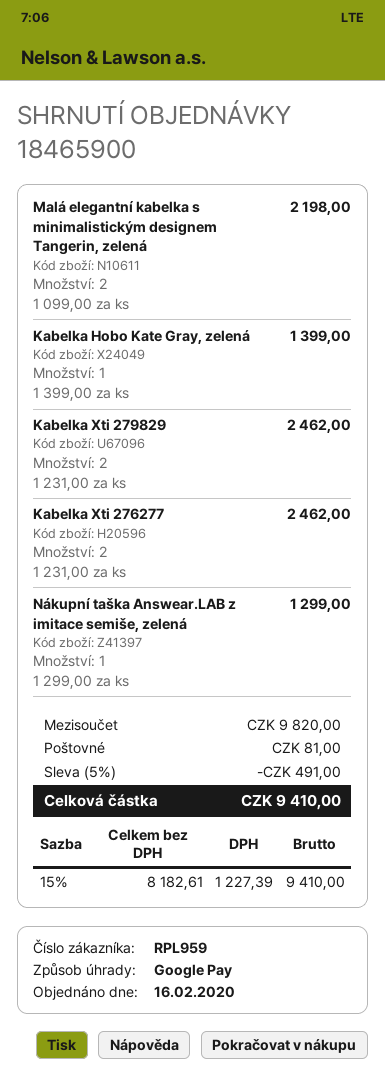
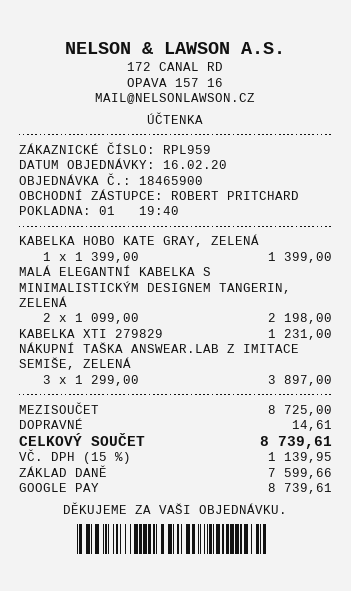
Kabelka Xti 279829: 2 x 1231.00 = 2462.00 -> 1 x 1231.00 = 1231.00
Kabelka Xti 276277: 2 x 1231.00 = 2462.00 -> none
Nákupní taška Answear.LAB z imitace semiše, zelená: 1 x 1299.00 = 1299.00 -> 3 x 1299.00 = 3897.00
subtotal: 9820.00 -> 8725.00
discount: 5% = 491.00 -> none
shipping: 81.00 -> 14.61
net: 8182.61 -> 7599.66
tax: 15% = 1227.39 -> 15% = 1139.95
total: 9410.00 -> 8739.61

